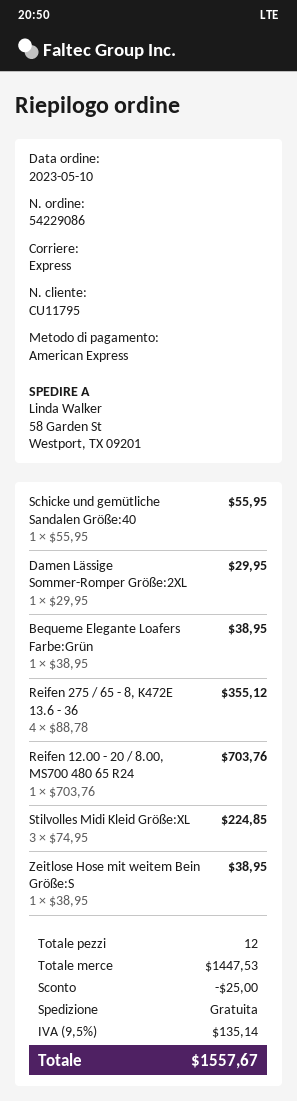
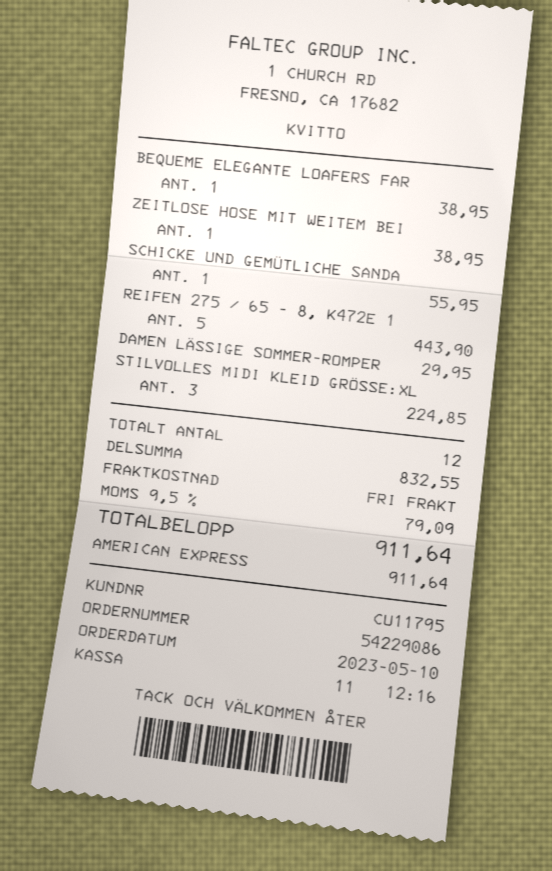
Reifen 275 / 65 - 8, K472E 13.6 - 36: 4 for 355.12 -> 5 for 443.90
Reifen 12.00 - 20 / 8.00, MS700 480 65 R24: 1 for 703.76 -> none
subtotal: 1447.53 -> 832.55
discount: 25.00 -> none
tax: 9.5% = 135.14 -> 9.5% = 79.09
total: 1557.67 -> 911.64

